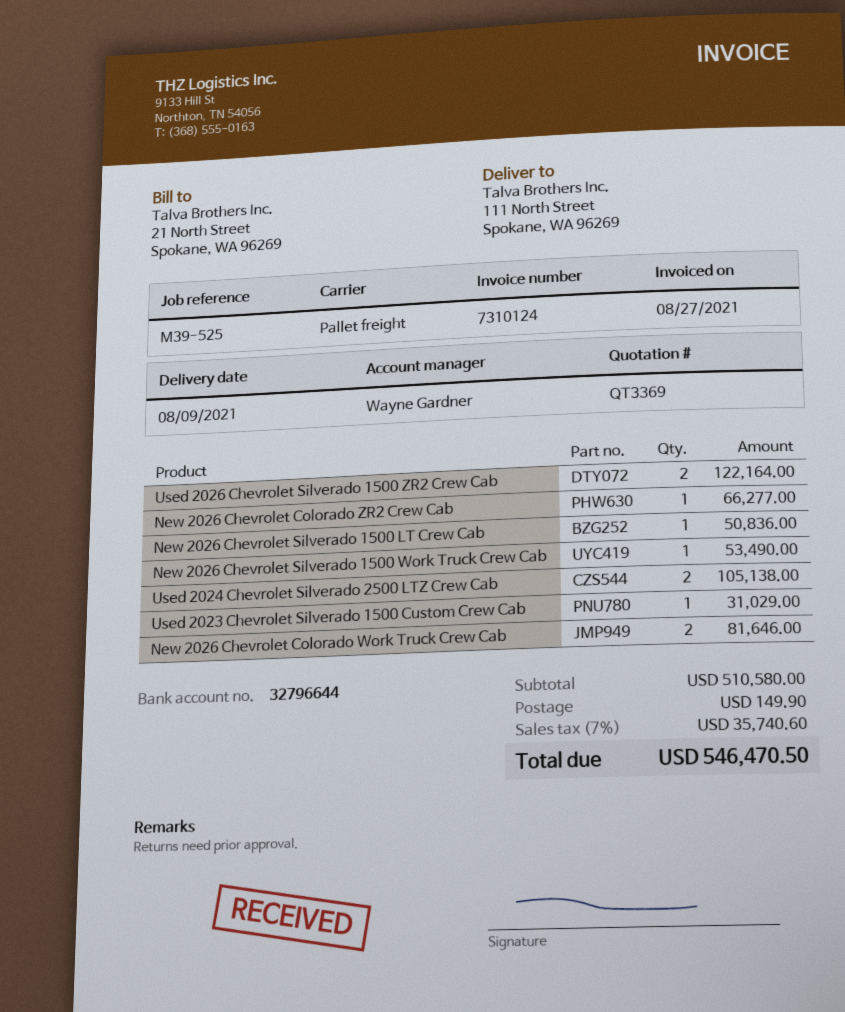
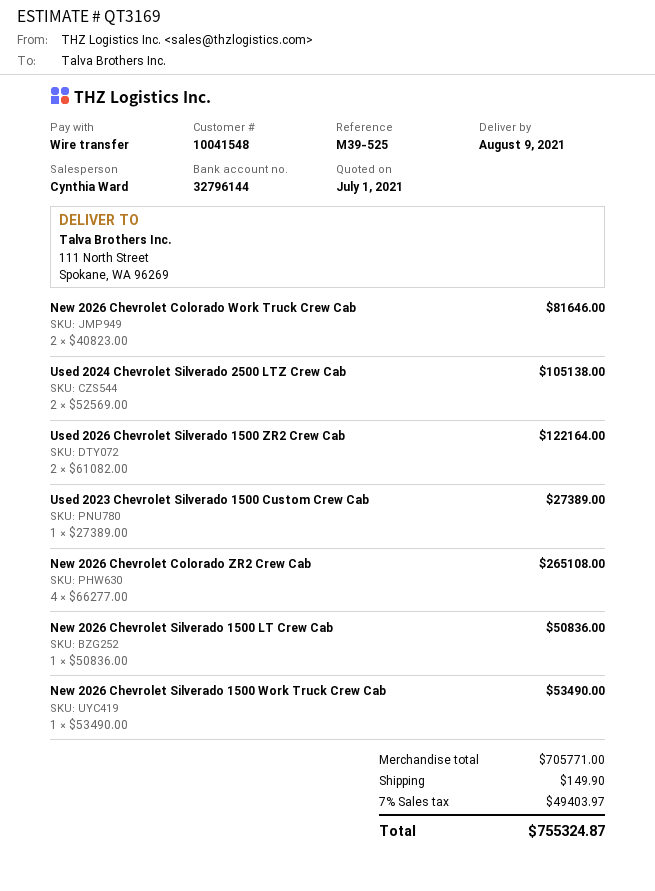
quote number: QT3369 -> QT3169
sales rep: Wayne Gardner -> Cynthia Ward
bank account: 32796644 -> 32796144
New 2026 Chevrolet Colorado ZR2 Crew Cab: 1 for 66277.00 -> 4 for 265108.00
Used 2023 Chevrolet Silverado 1500 Custom Crew Cab: 1 for 31029.00 -> 1 for 27389.00
subtotal: 510580.00 -> 705771.00
tax: 7% = 35740.60 -> 7% = 49403.97
total: 546470.50 -> 755324.87

